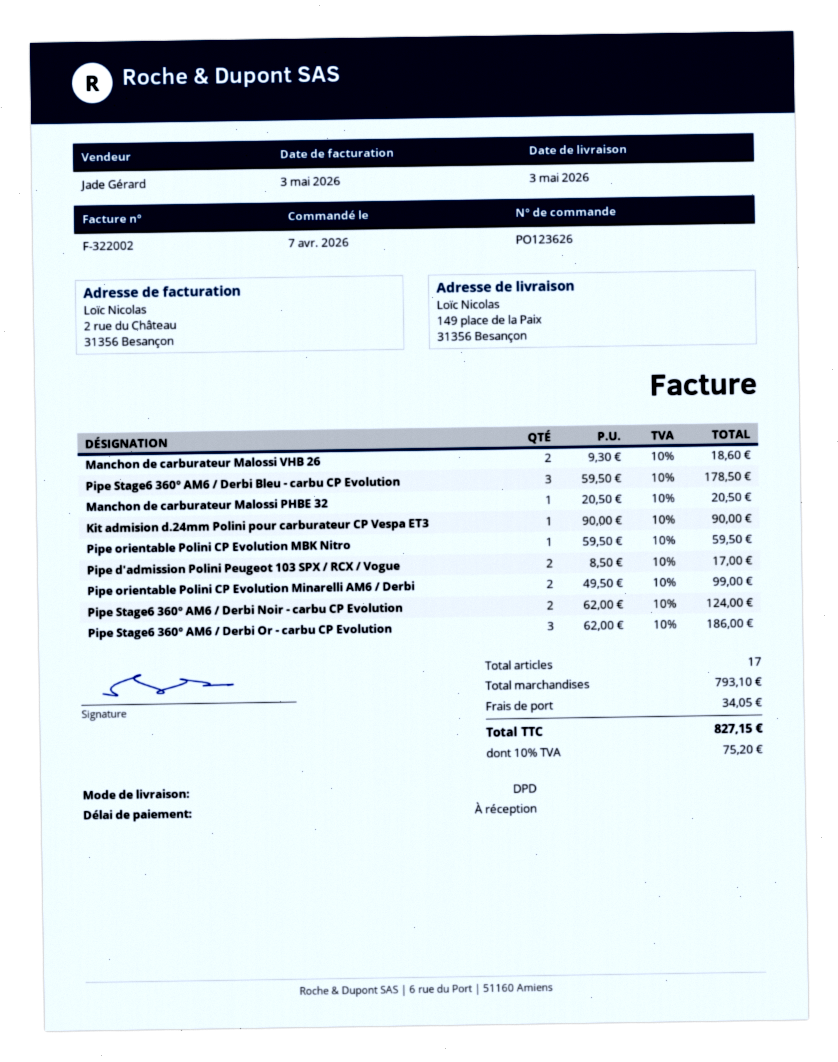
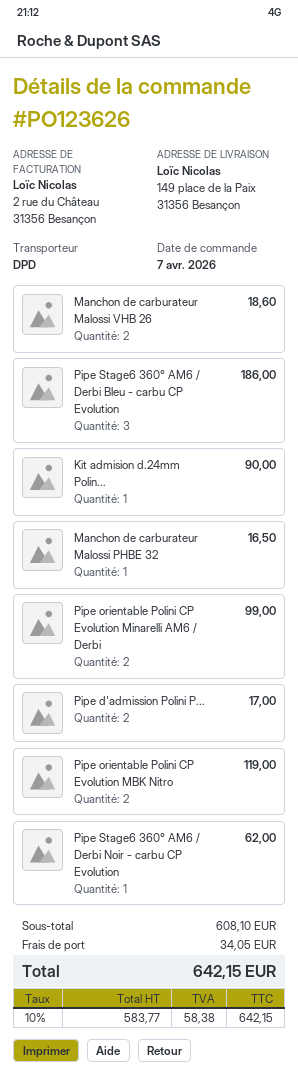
Pipe Stage6 360° AM6 / Derbi Bleu - carbu CP Evolution: 3 for 178.50 -> 3 for 186.00
Manchon de carburateur Malossi PHBE 32: 1 for 20.50 -> 1 for 16.50
Pipe orientable Polini CP Evolution MBK Nitro: 1 for 59.50 -> 2 for 119.00
Pipe Stage6 360° AM6 / Derbi Noir - carbu CP Evolution: 2 for 124.00 -> 1 for 62.00
Pipe Stage6 360° AM6 / Derbi Or - carbu CP Evolution: 3 for 186.00 -> none
subtotal: 793.10 -> 608.10
tax: 10% = 75.20 -> 10% = 58.38
total: 827.15 -> 642.15

